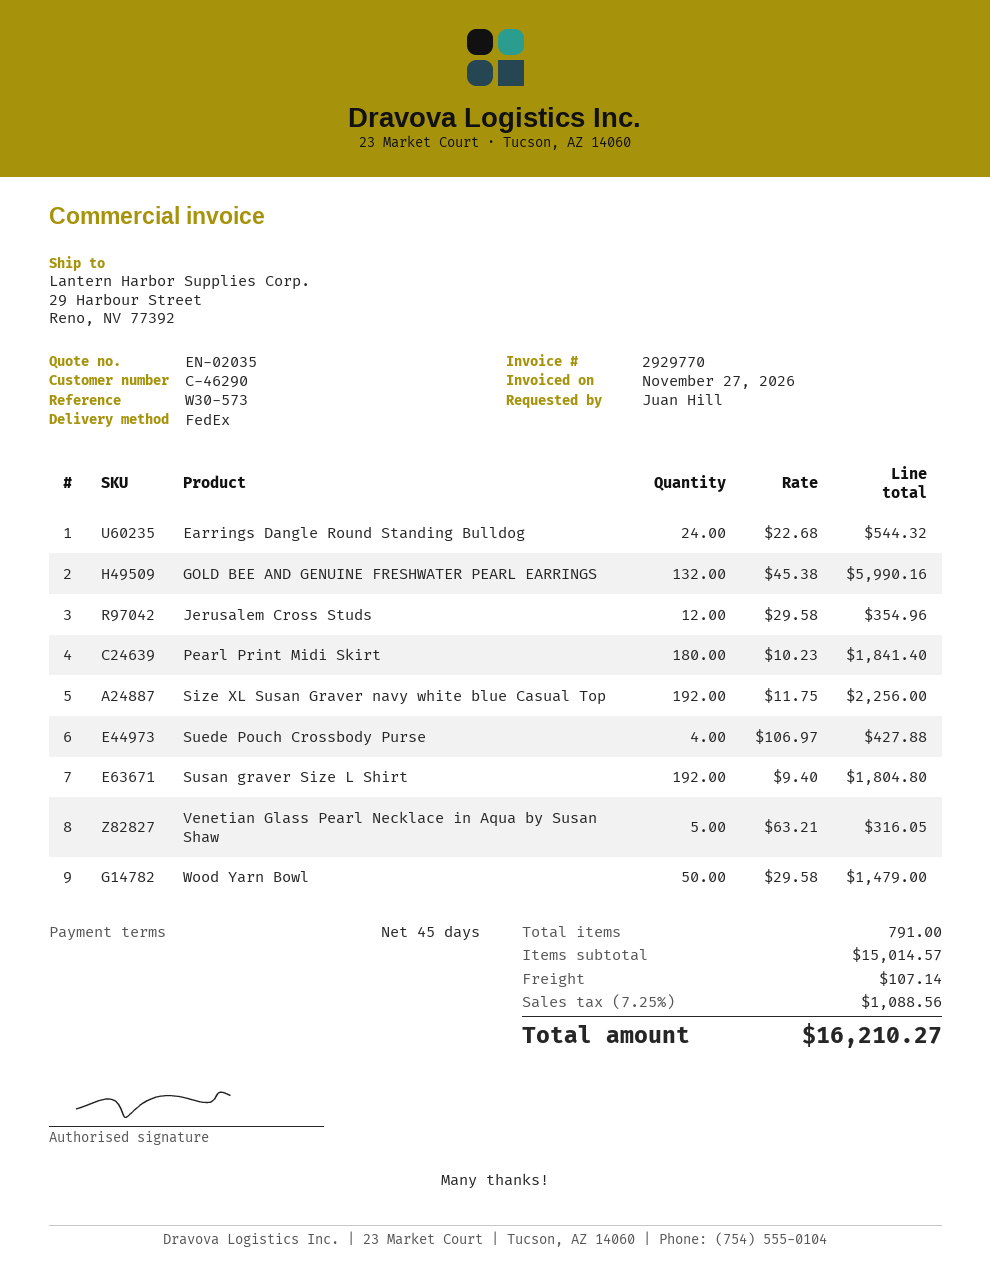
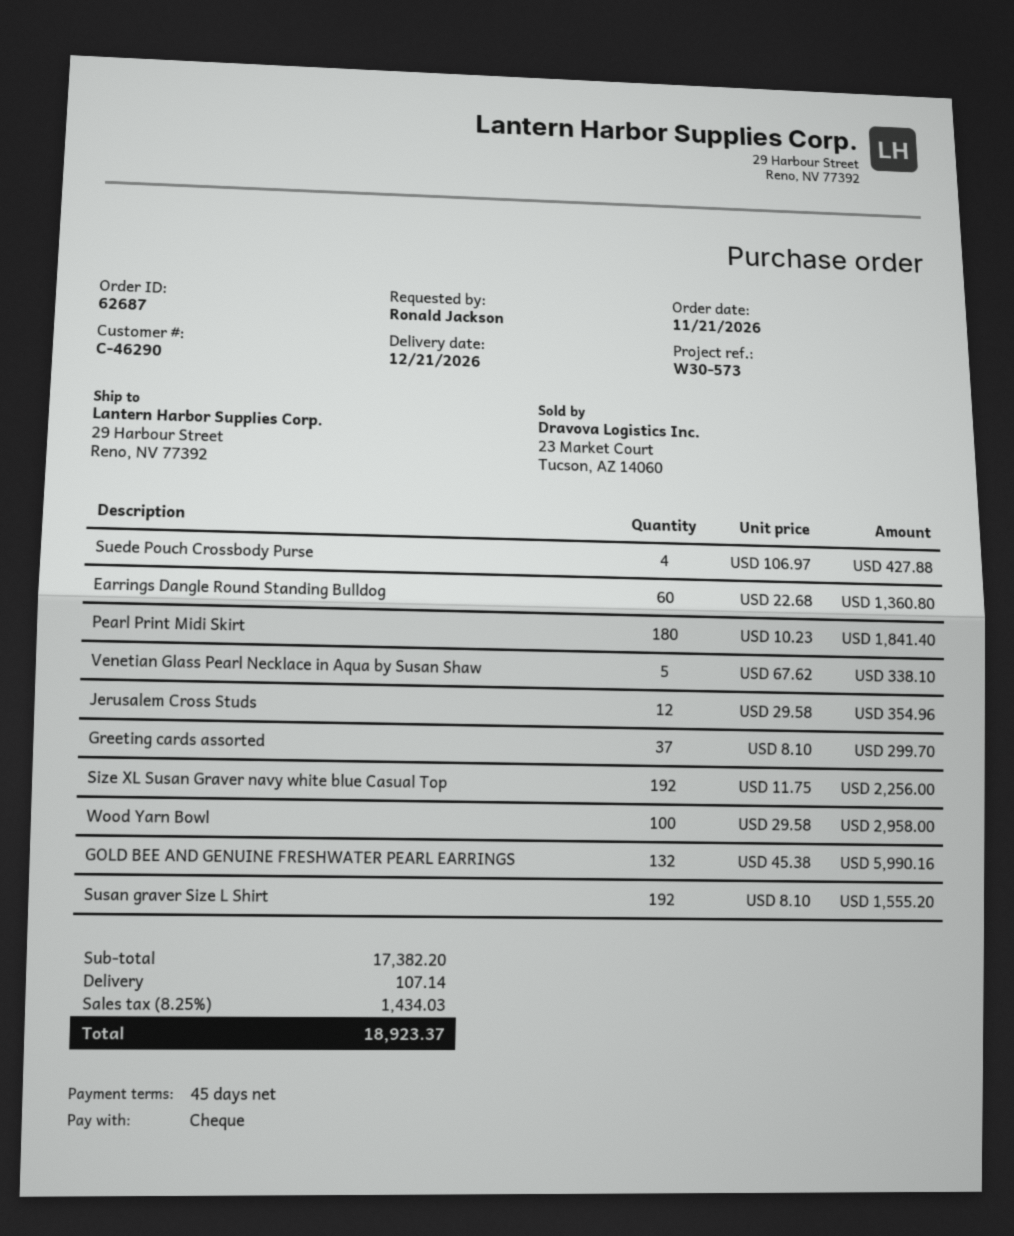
ordered by: Juan Hill -> Ronald Jackson
Earrings Dangle Round Standing Bulldog: 24 x 22.68 = 544.32 -> 60 x 22.68 = 1360.80
Susan graver Size L Shirt: 192 x 9.40 = 1804.80 -> 192 x 8.10 = 1555.20
Venetian Glass Pearl Necklace in Aqua by Susan Shaw: 5 x 63.21 = 316.05 -> 5 x 67.62 = 338.10
Wood Yarn Bowl: 50 x 29.58 = 1479.00 -> 100 x 29.58 = 2958.00
Greeting cards assorted: none -> 37 x 8.10 = 299.70
subtotal: 15014.57 -> 17382.20
tax: 7.25% = 1088.56 -> 8.25% = 1434.03
total: 16210.27 -> 18923.37

